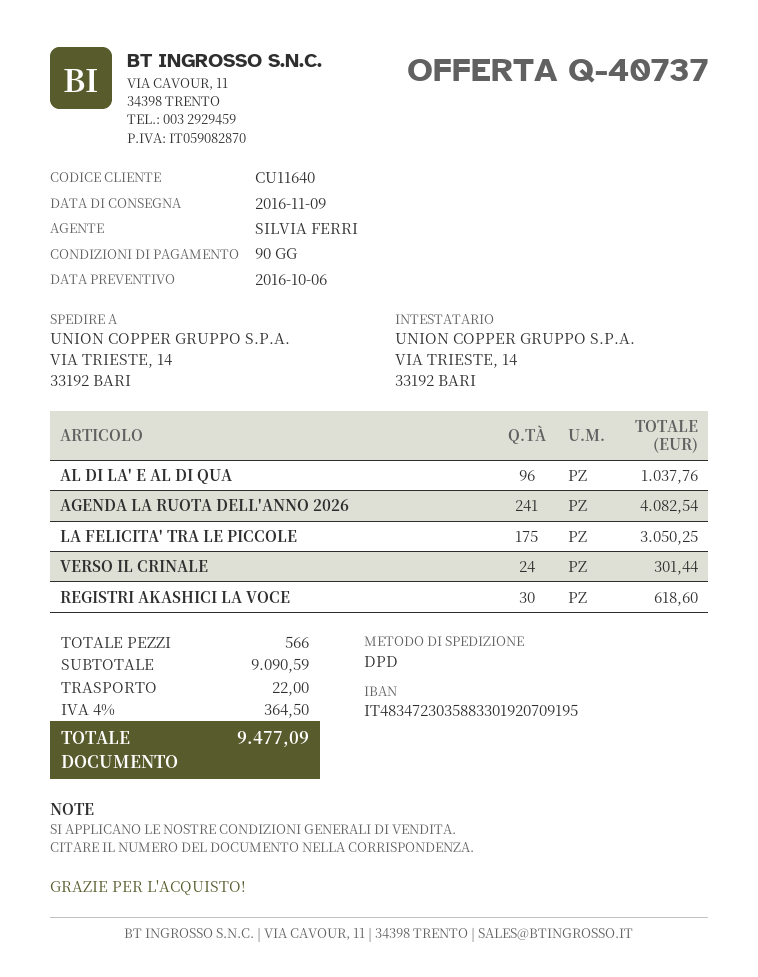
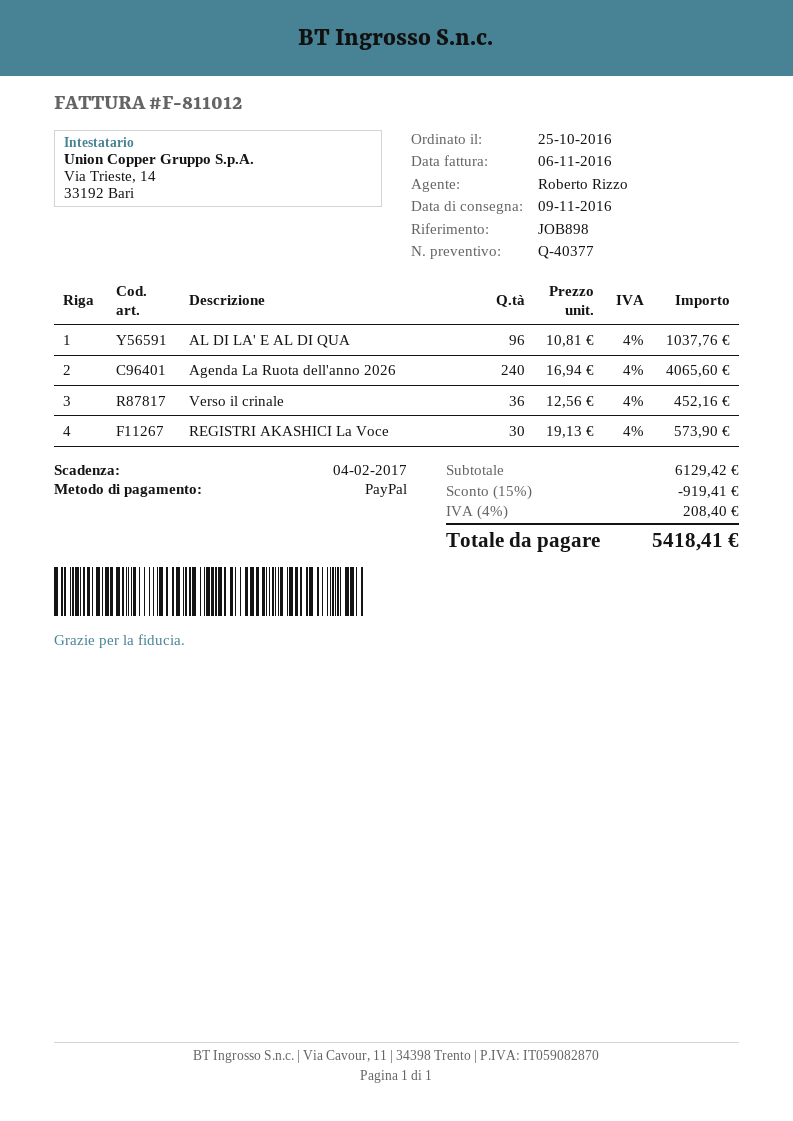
quote number: Q-40737 -> Q-40377
sales rep: SILVIA FERRI -> Roberto Rizzo
AGENDA LA RUOTA DELL'ANNO 2026: 241 for 4082.54 -> 240 for 4065.60
LA FELICITA' TRA LE PICCOLE: 175 for 3050.25 -> none
VERSO IL CRINALE: 24 for 301.44 -> 36 for 452.16
REGISTRI AKASHICI LA VOCE: 30 for 618.60 -> 30 for 573.90
subtotal: 9090.59 -> 6129.42
discount: none -> 15% = 919.41
shipping: 22.00 -> none
tax: 4% = 364.50 -> 4% = 208.40
total: 9477.09 -> 5418.41

